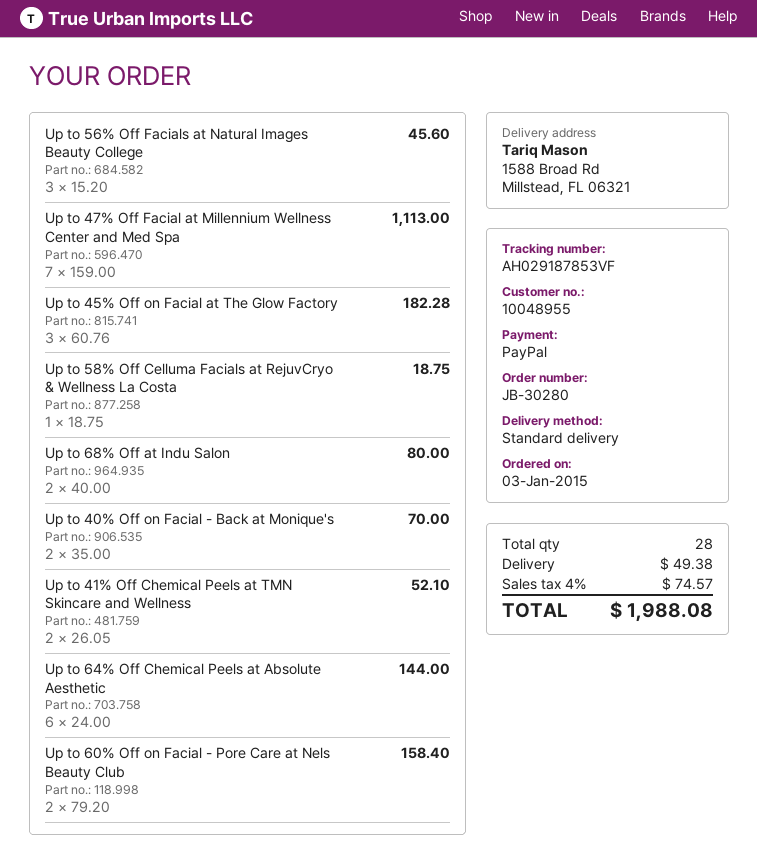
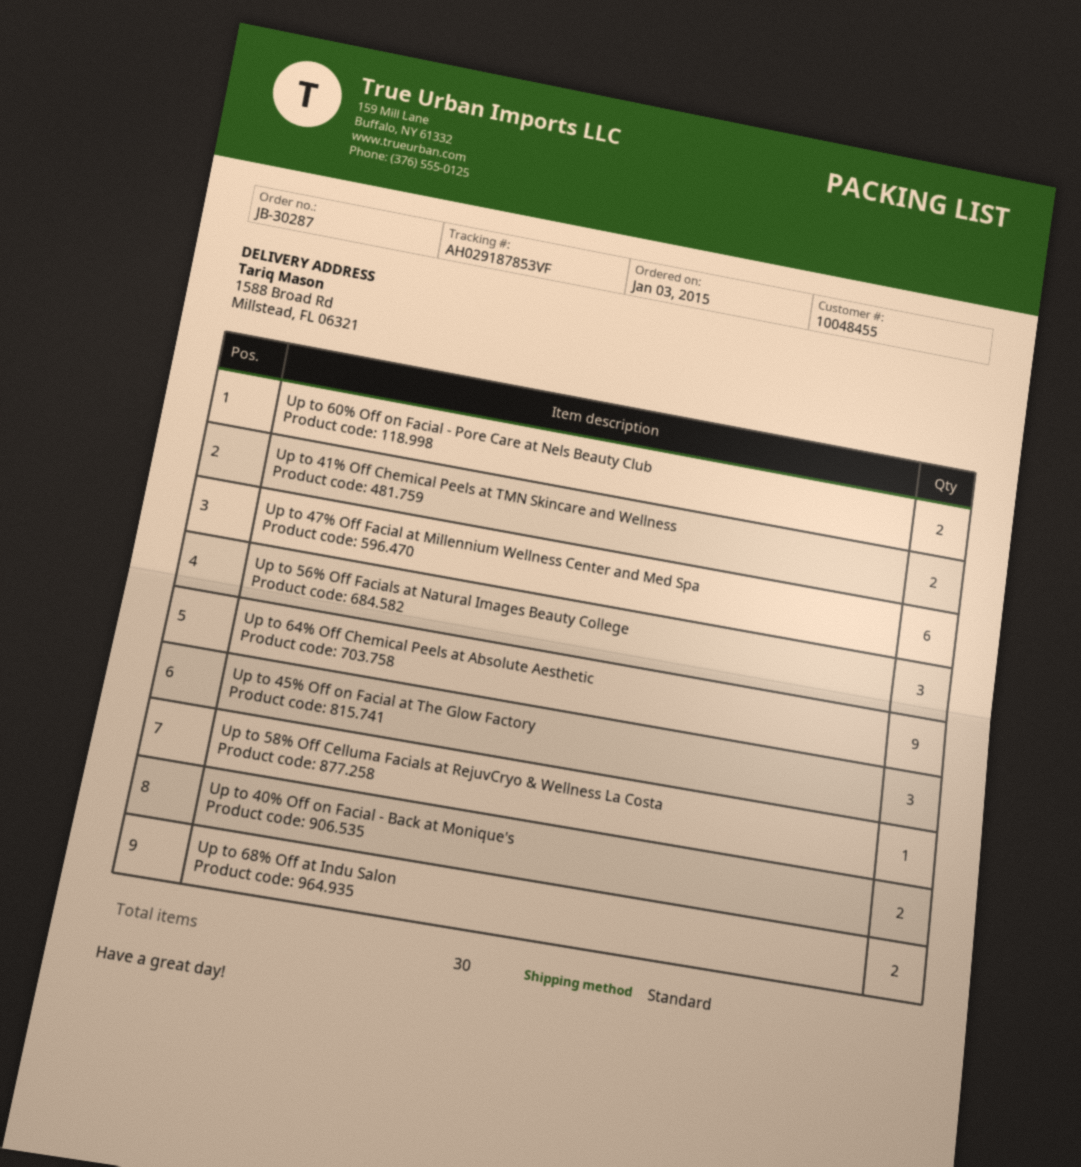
order number: JB-30280 -> JB-30287
customer number: 10048955 -> 10048455
Up to 47% Off Facial at Millennium Wellness Center and Med Spa: 7 -> 6
Up to 64% Off Chemical Peels at Absolute Aesthetic: 6 -> 9
total quantity: 28 -> 30

